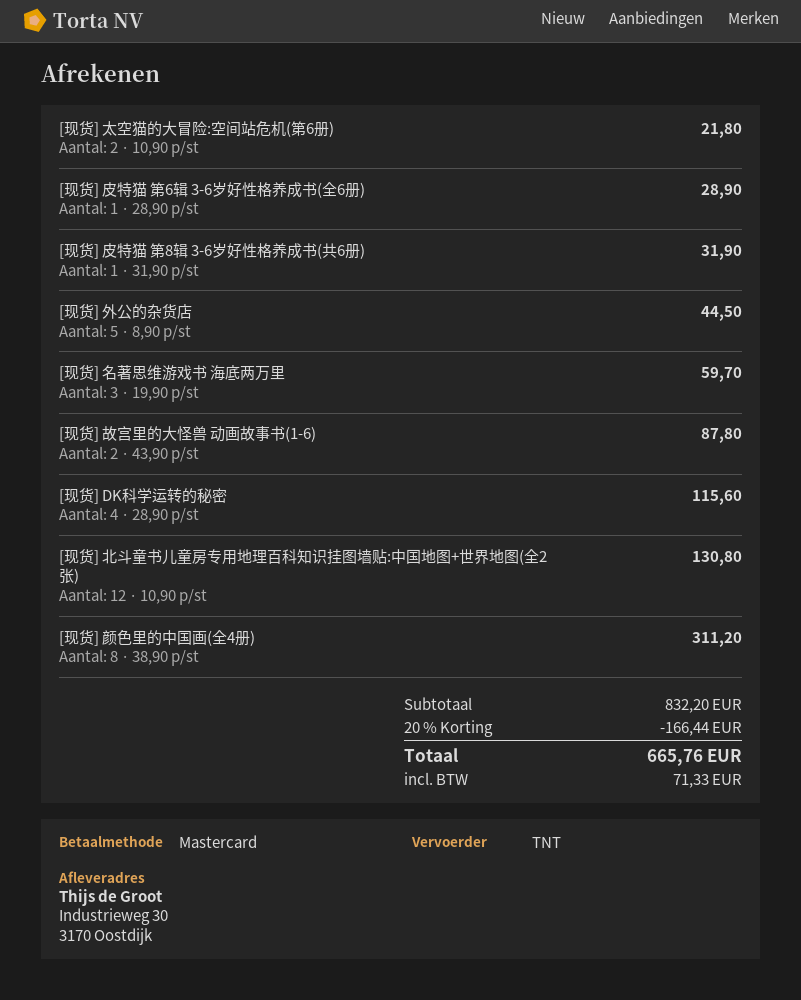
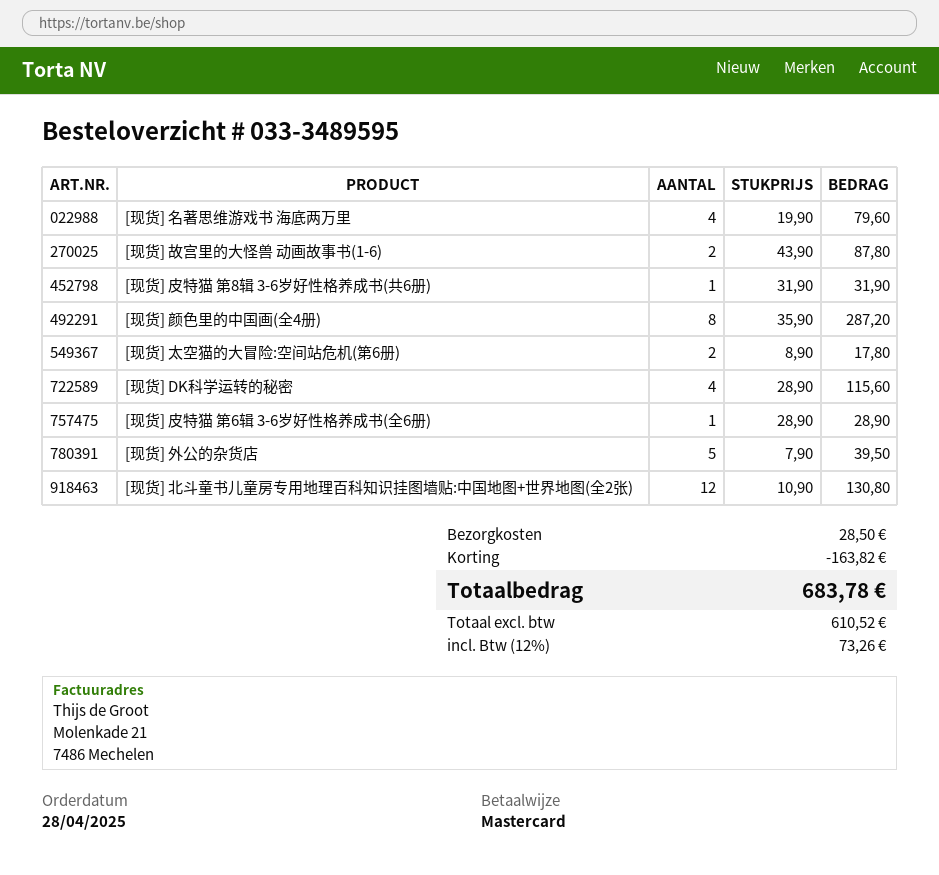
[现货] 太空猫的大冒险:空间站危机(第6册): 2 x 10.90 = 21.80 -> 2 x 8.90 = 17.80
[现货] 外公的杂货店: 5 x 8.90 = 44.50 -> 5 x 7.90 = 39.50
[现货] 名著思维游戏书 海底两万里: 3 x 19.90 = 59.70 -> 4 x 19.90 = 79.60
[现货] 颜色里的中国画(全4册): 8 x 38.90 = 311.20 -> 8 x 35.90 = 287.20
discount: 166.44 -> 163.82
shipping: none -> 28.50
tax: 71.33 -> 73.26
total: 665.76 -> 683.78

